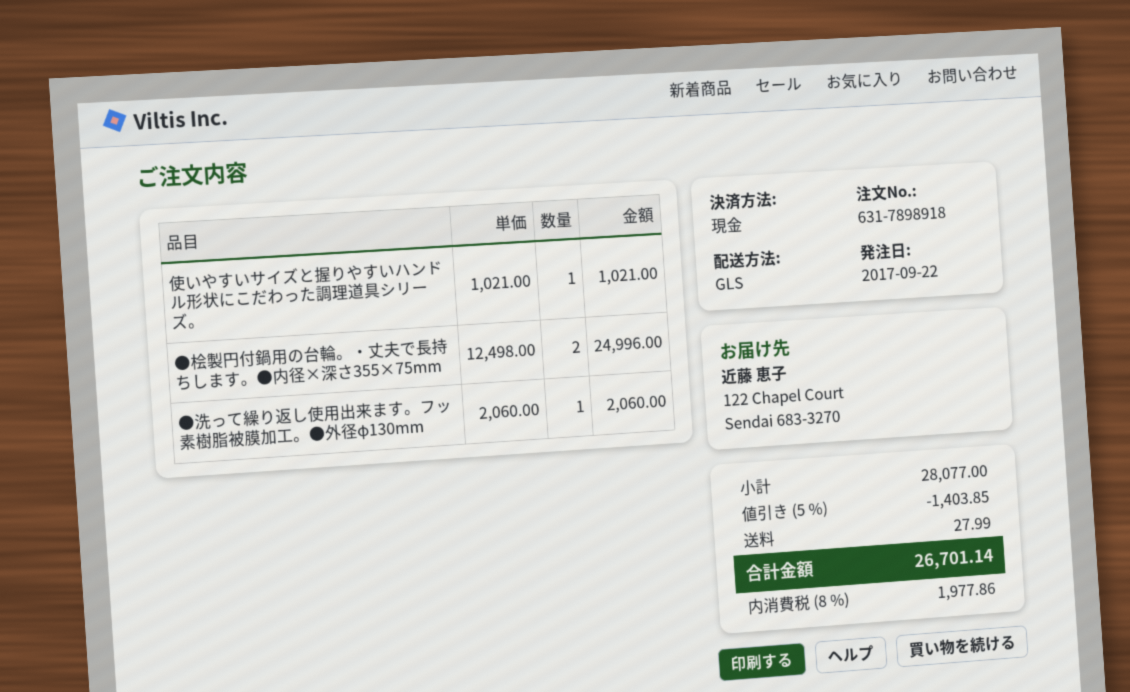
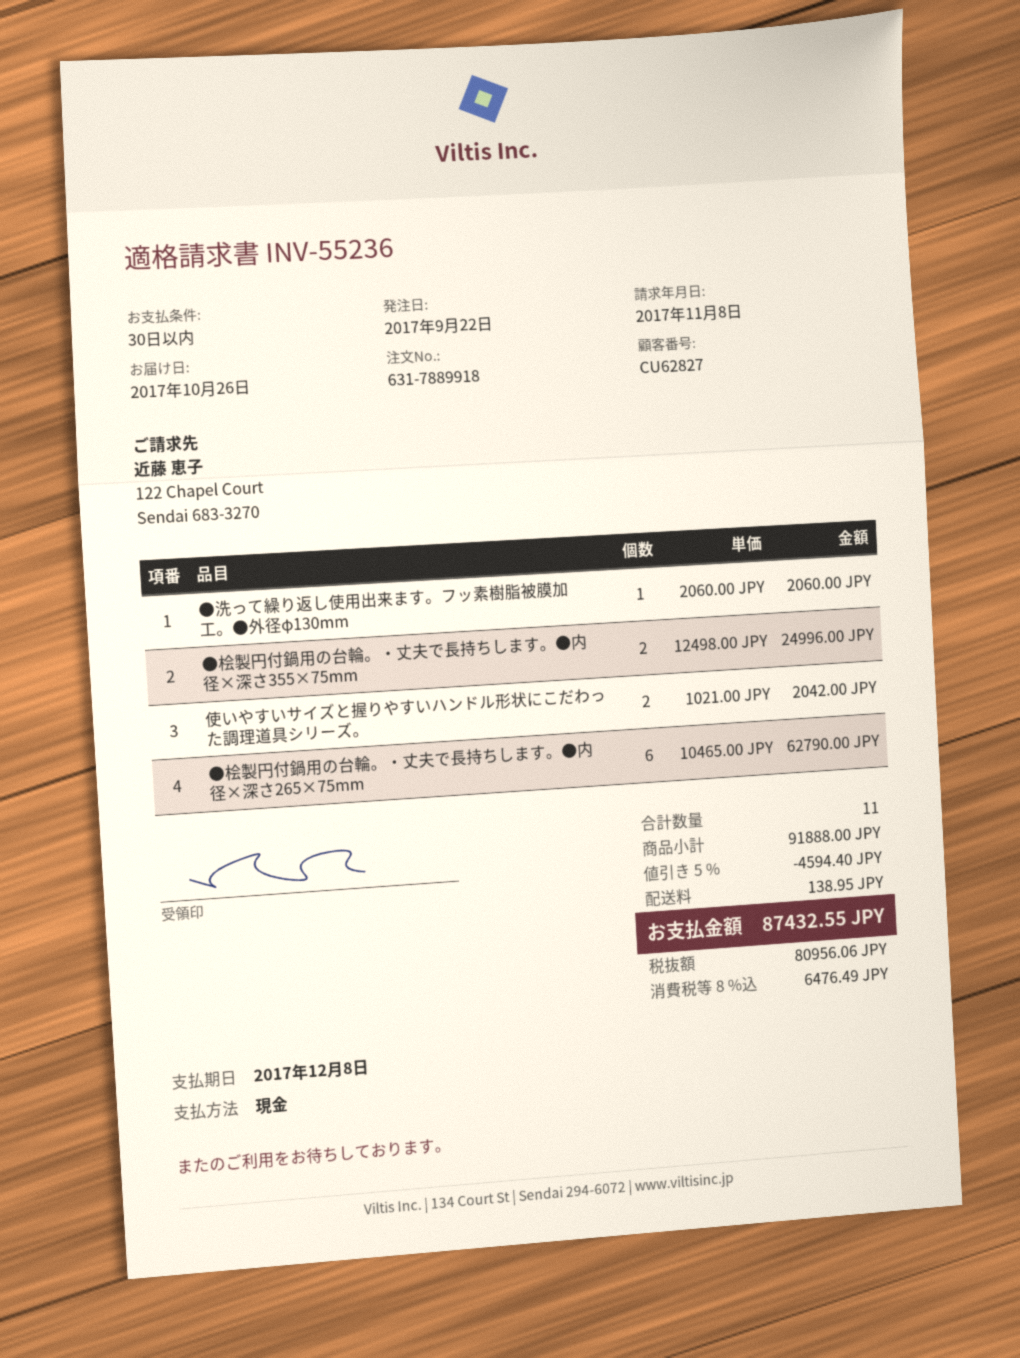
order number: 631-7898918 -> 631-7889918
使いやすいサイズと握りやすいハンドル形状にこだわった調理道具シリーズ。: 1 x 1021.00 = 1021.00 -> 2 x 1021.00 = 2042.00
●桧製円付鍋用の台輪。・丈夫で長持ちします。●内径×深さ265×75mm: none -> 6 x 10465.00 = 62790.00
subtotal: 28077.00 -> 91888.00
discount: 5% = 1403.85 -> 5% = 4594.40
shipping: 27.99 -> 138.95
tax: 8% = 1977.86 -> 8% = 6476.49
total: 26701.14 -> 87432.55

